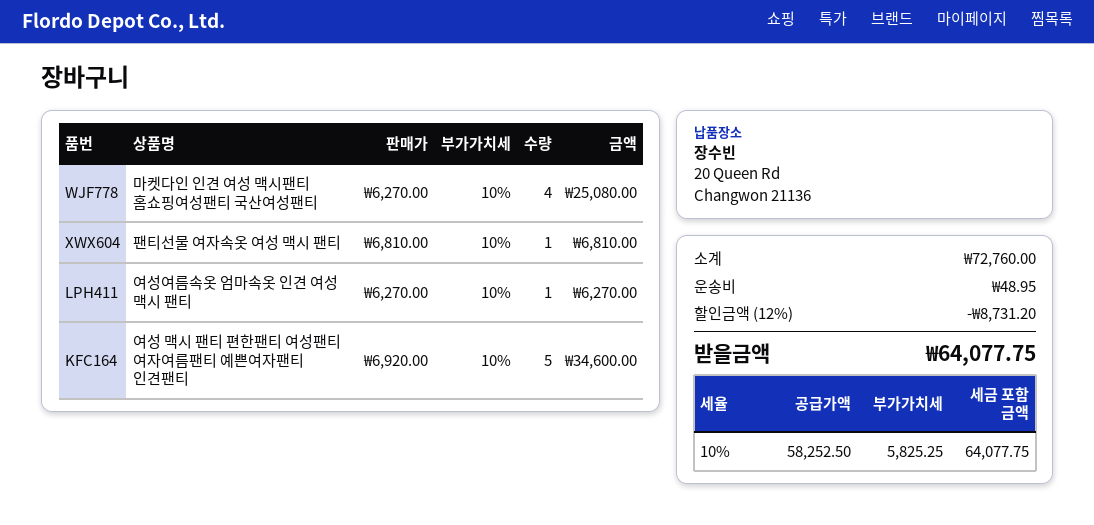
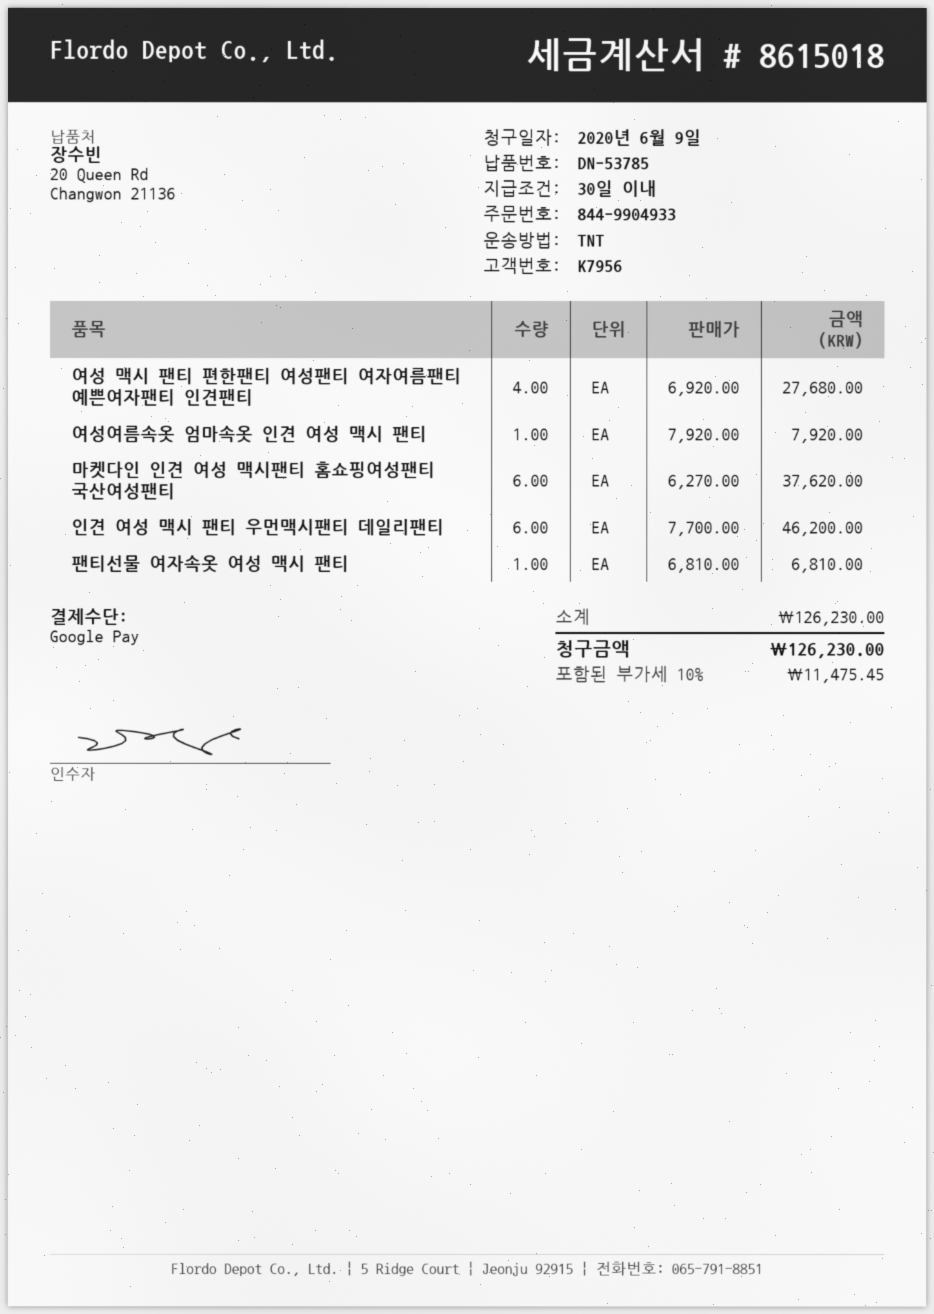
마켓다인 인견 여성 맥시팬티 홈쇼핑여성팬티 국산여성팬티: 4 x 6270.00 = 25080.00 -> 6 x 6270.00 = 37620.00
여성여름속옷 엄마속옷 인견 여성 맥시 팬티: 1 x 6270.00 = 6270.00 -> 1 x 7920.00 = 7920.00
여성 맥시 팬티 편한팬티 여성팬티 여자여름팬티 예쁜여자팬티 인견팬티: 5 x 6920.00 = 34600.00 -> 4 x 6920.00 = 27680.00
인견 여성 맥시 팬티 우먼맥시팬티 데일리팬티: none -> 6 x 7700.00 = 46200.00
subtotal: 72760.00 -> 126230.00
discount: 12% = 8731.20 -> none
shipping: 48.95 -> none
tax: 10% = 5825.25 -> 10% = 11475.45
total: 64077.75 -> 126230.00

